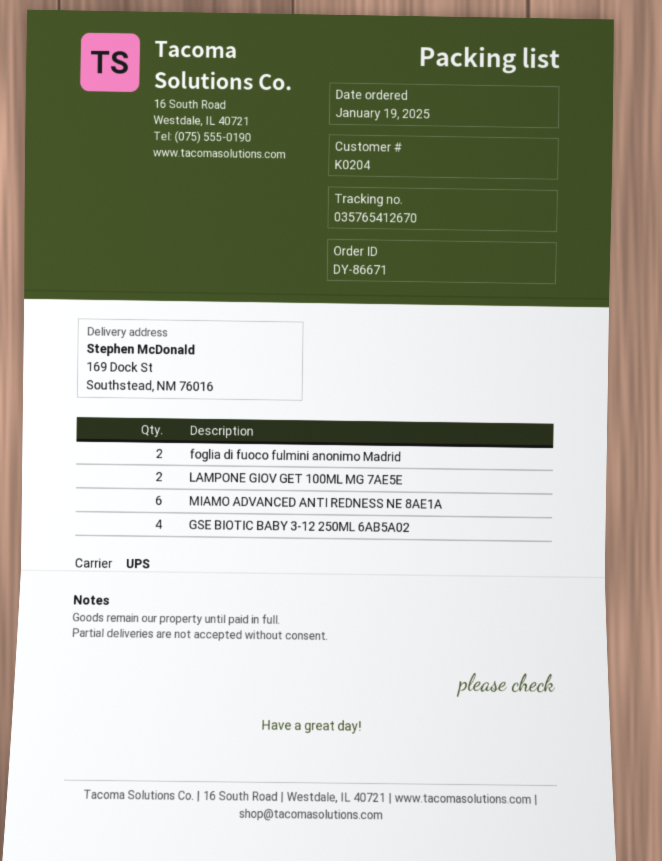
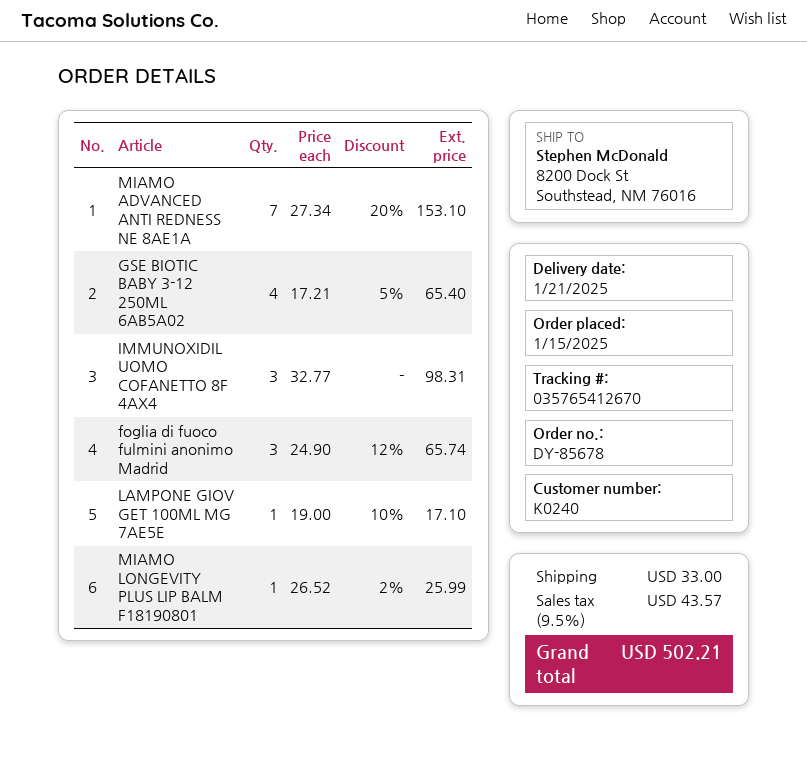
order number: DY-86671 -> DY-85678
order date: 2025-01-19 -> 2025-01-15
customer number: K0204 -> K0240
ship to: 169 Dock St, Southstead, NM 76016 -> 8200 Dock St, Southstead, NM 76016
foglia di fuoco fulmini anonimo Madrid: 2 -> 3
LAMPONE GIOV GET 100ML MG 7AE5E: 2 -> 1
MIAMO ADVANCED ANTI REDNESS NE 8AE1A: 6 -> 7
IMMUNOXIDIL UOMO COFANETTO 8F 4AX4: none -> 3
MIAMO LONGEVITY PLUS LIP BALM F18190801: none -> 1

